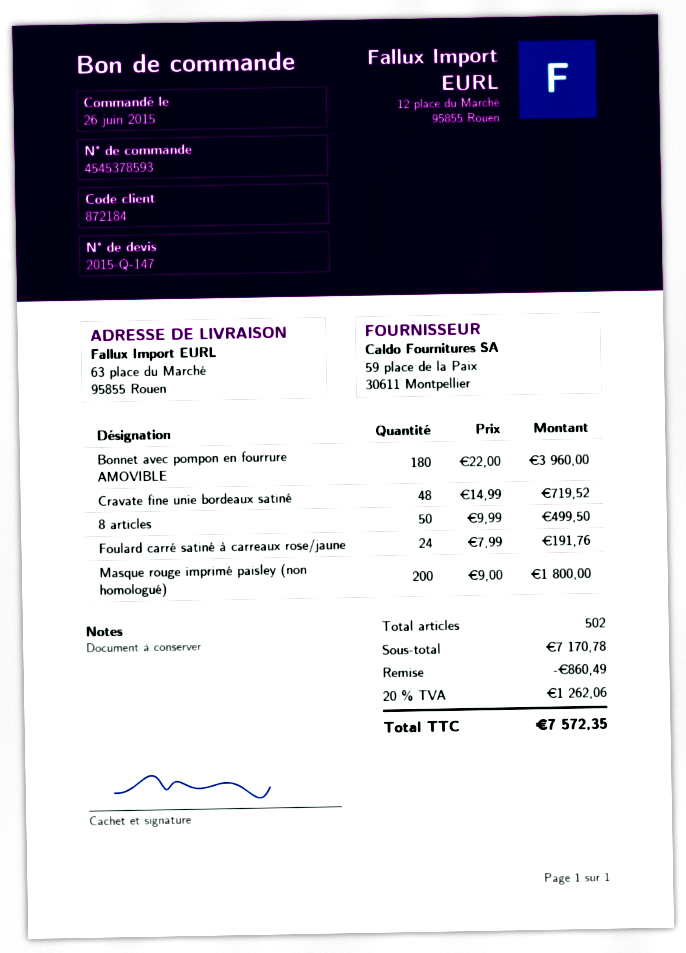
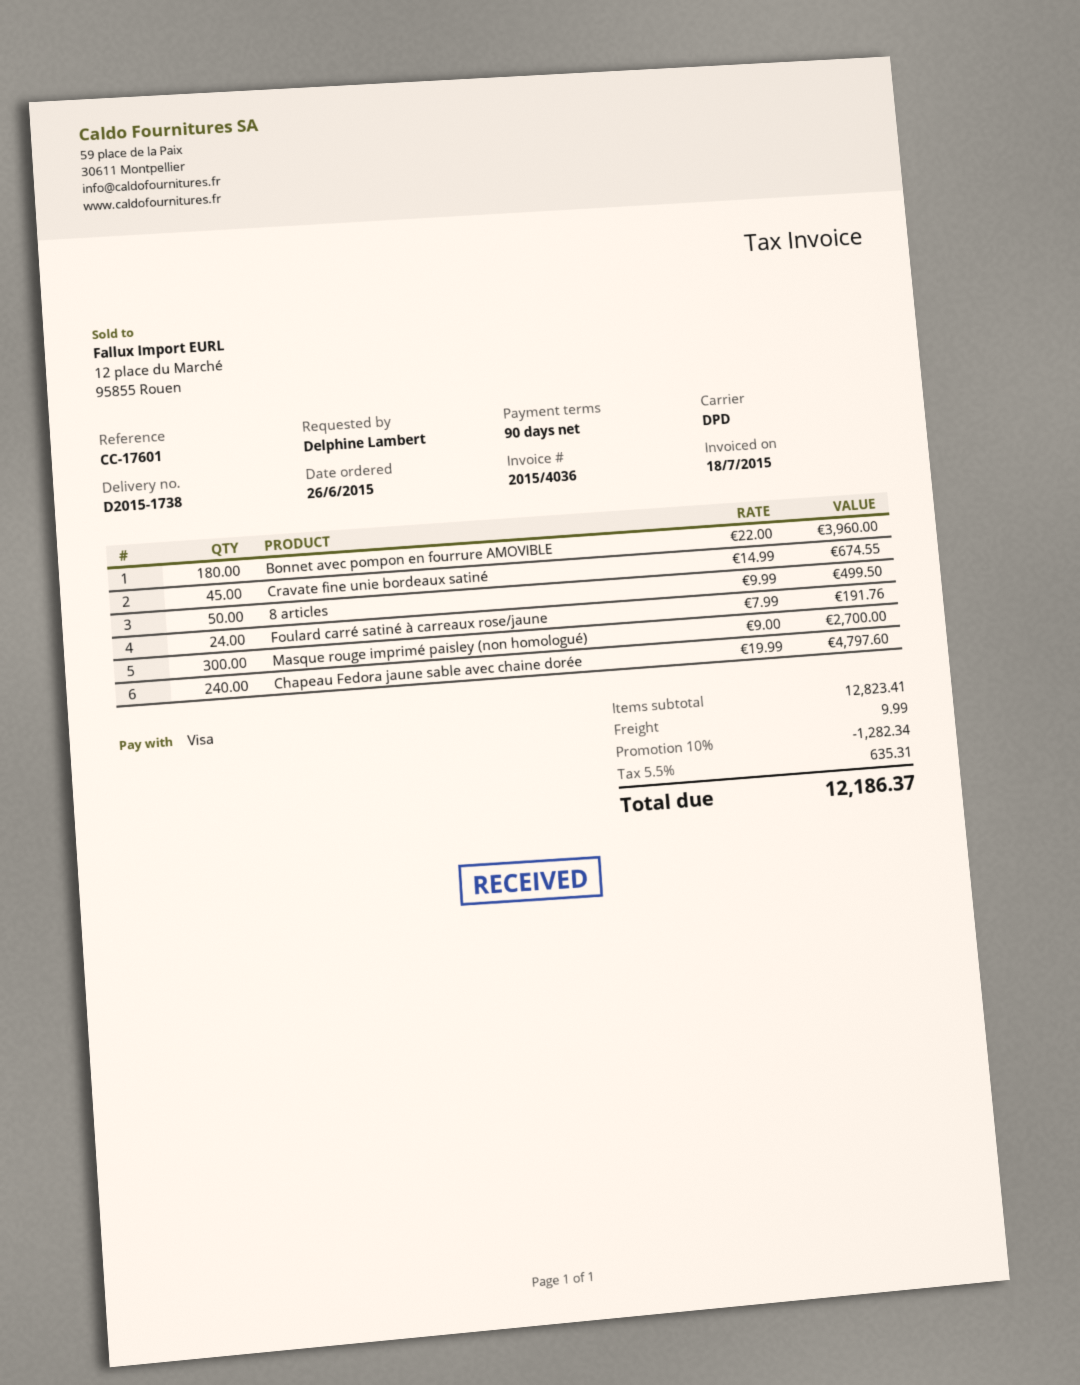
Cravate fine unie bordeaux satiné: 48 x 14.99 = 719.52 -> 45 x 14.99 = 674.55
Masque rouge imprimé paisley (non homologué): 200 x 9.00 = 1800.00 -> 300 x 9.00 = 2700.00
Chapeau Fedora jaune sable avec chaine dorée: none -> 240 x 19.99 = 4797.60
subtotal: 7170.78 -> 12823.41
discount: 860.49 -> 1282.34
shipping: none -> 9.99
tax: 20% = 1262.06 -> 5.5% = 635.31
total: 7572.35 -> 12186.37

